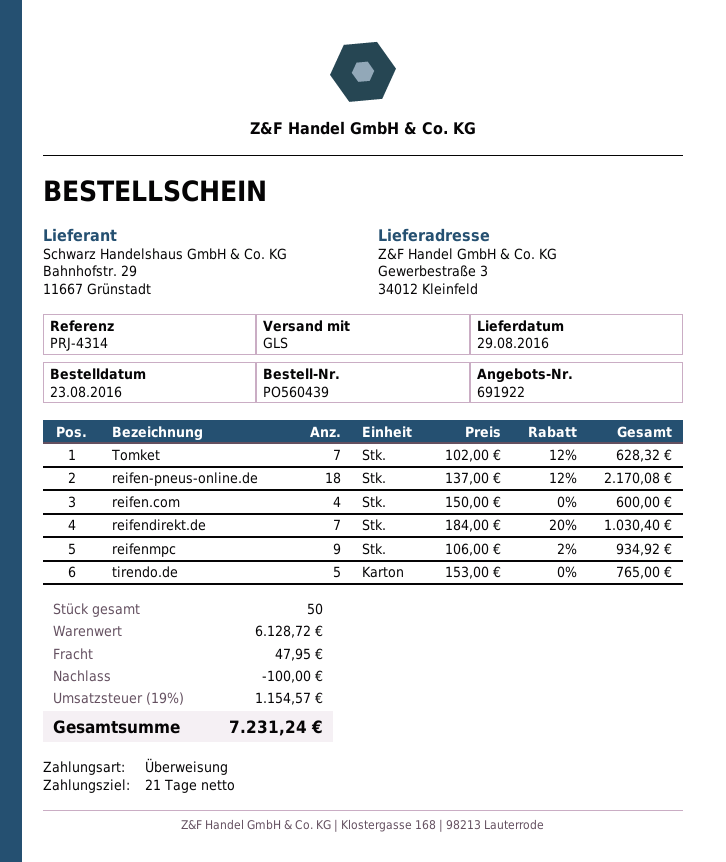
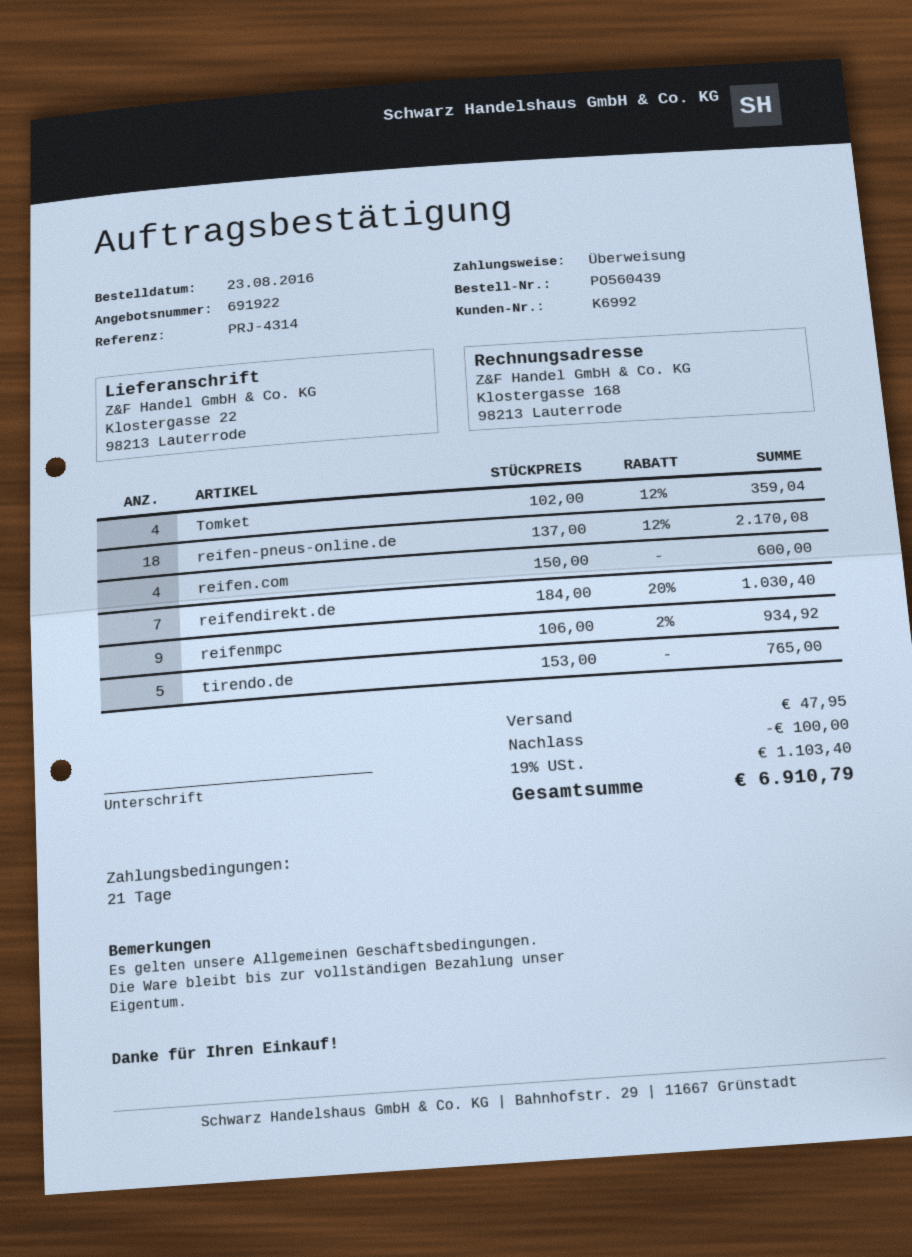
ship to: Gewerbestraße 3, 34012 Kleinfeld -> Klostergasse 22, 98213 Lauterrode
Tomket: 7 x 102.00 - 12% = 628.32 -> 4 x 102.00 - 12% = 359.04
tax: 19% = 1154.57 -> 19% = 1103.40
total: 7231.24 -> 6910.79

